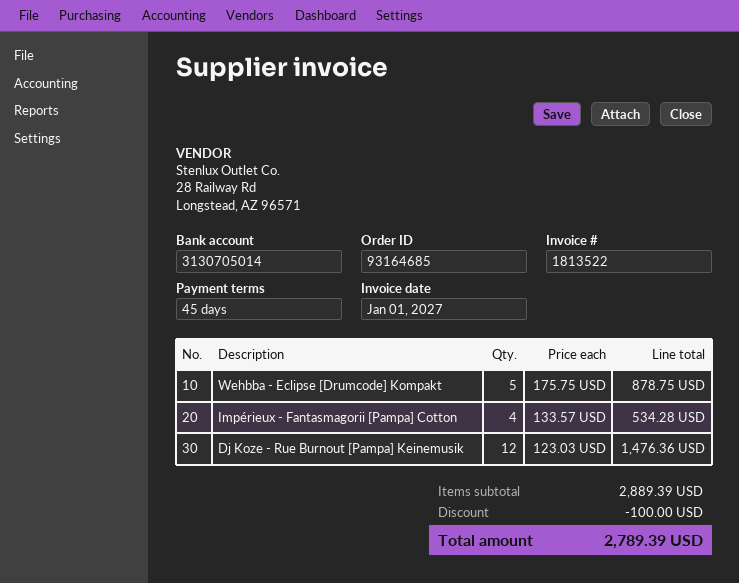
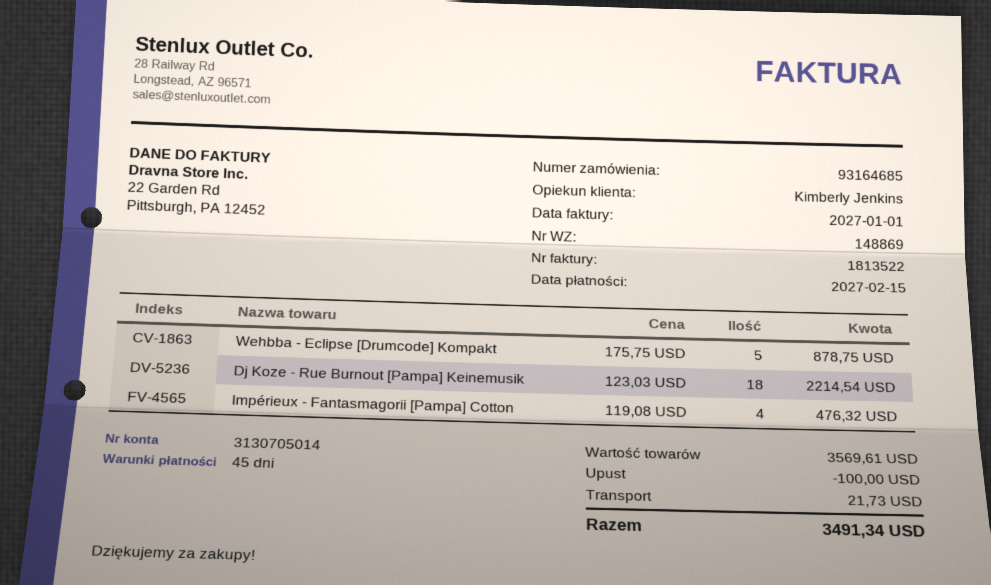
Impérieux - Fantasmagorii [Pampa] Cotton: 4 x 133.57 = 534.28 -> 4 x 119.08 = 476.32
Dj Koze - Rue Burnout [Pampa] Keinemusik: 12 x 123.03 = 1476.36 -> 18 x 123.03 = 2214.54
subtotal: 2889.39 -> 3569.61
shipping: none -> 21.73
total: 2789.39 -> 3491.34

